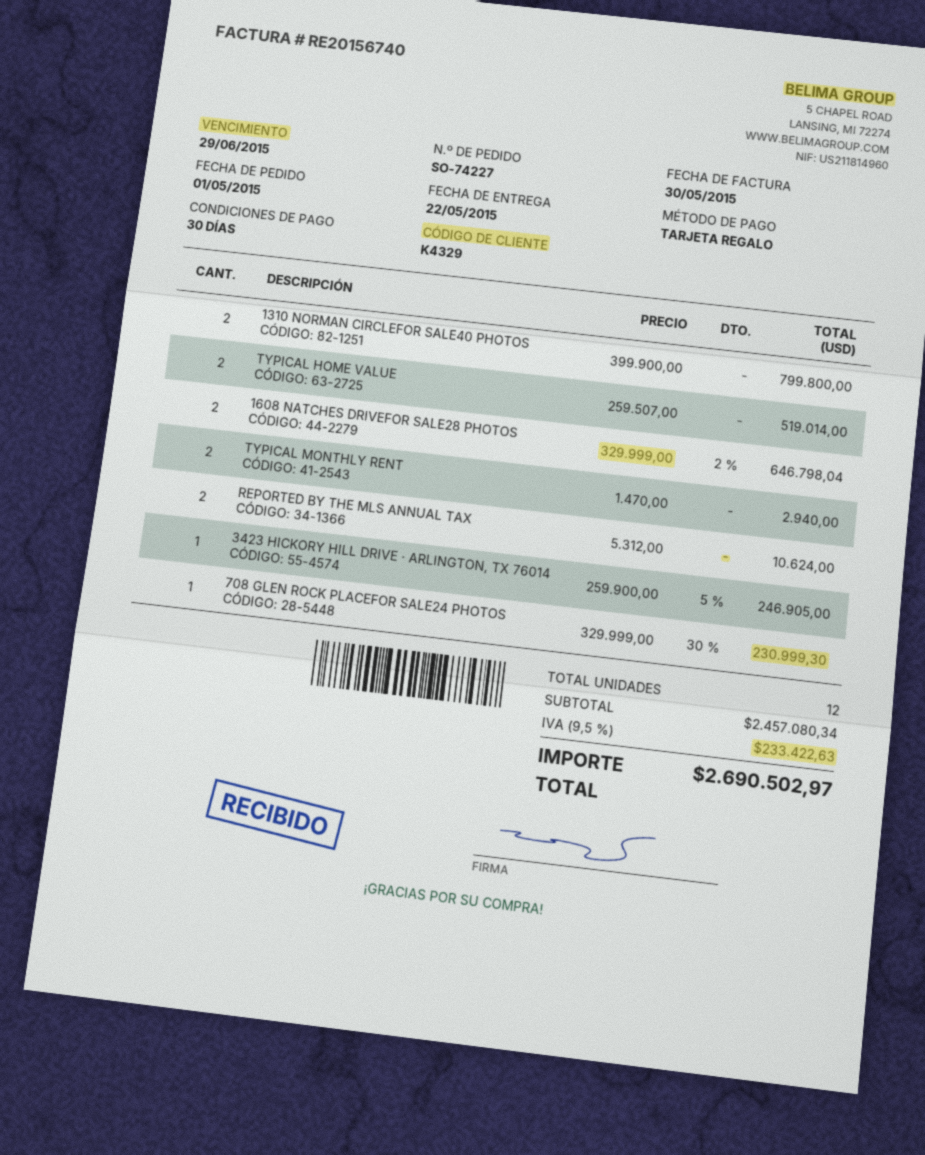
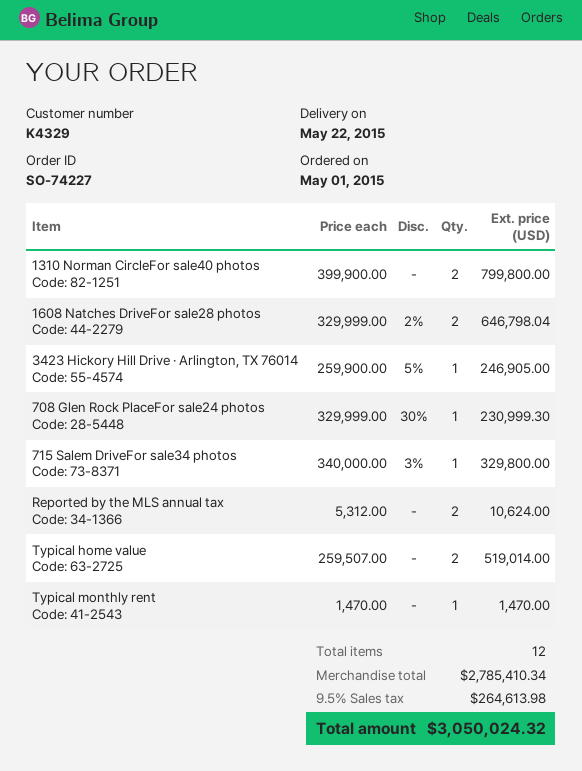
TYPICAL MONTHLY RENT: 2 x 1470.00 = 2940.00 -> 1 x 1470.00 = 1470.00
715 Salem DriveFor sale34 photos: none -> 1 x 340000.00 - 3% = 329800.00
subtotal: 2457080.34 -> 2785410.34
tax: 9.5% = 233422.63 -> 9.5% = 264613.98
total: 2690502.97 -> 3050024.32

